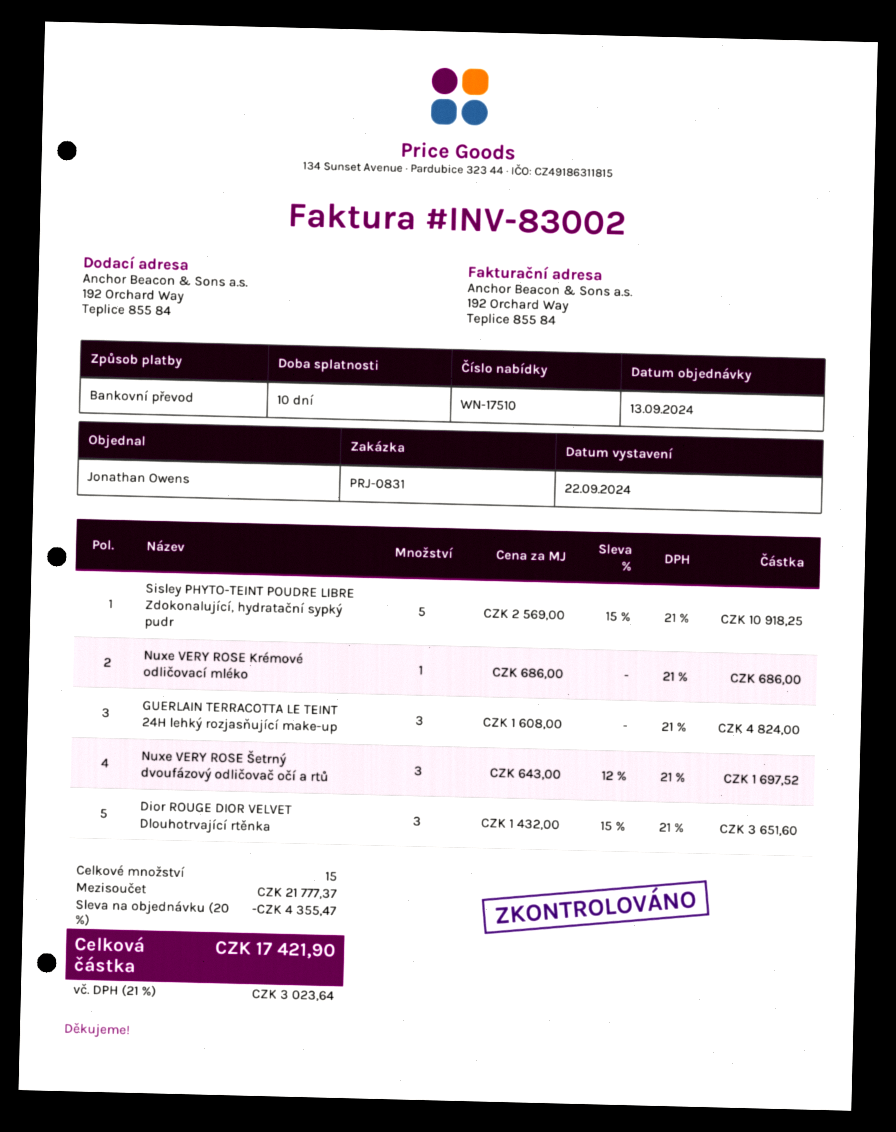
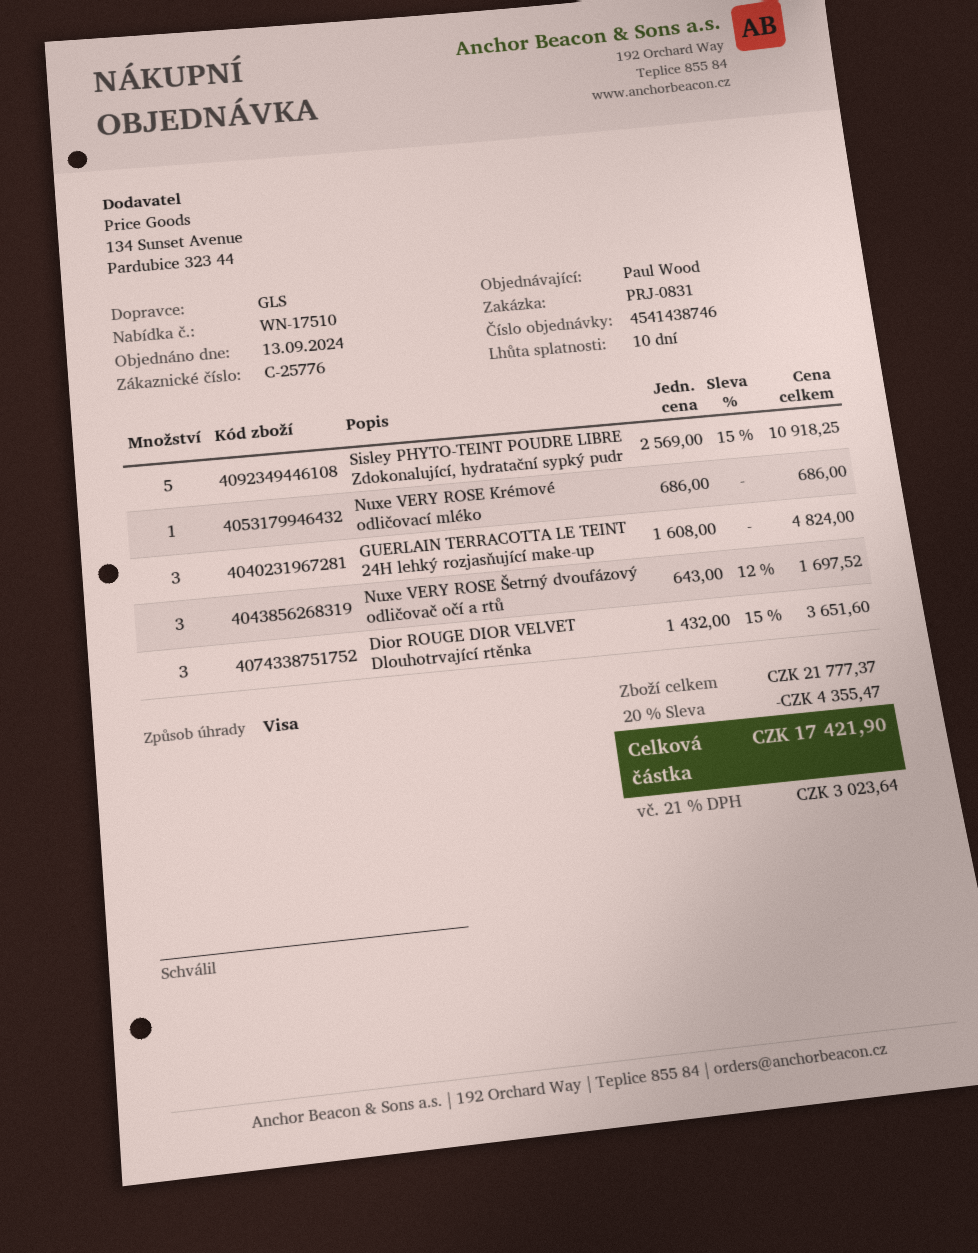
ordered by: Jonathan Owens -> Paul Wood
payment method: bank transfer -> Visa

